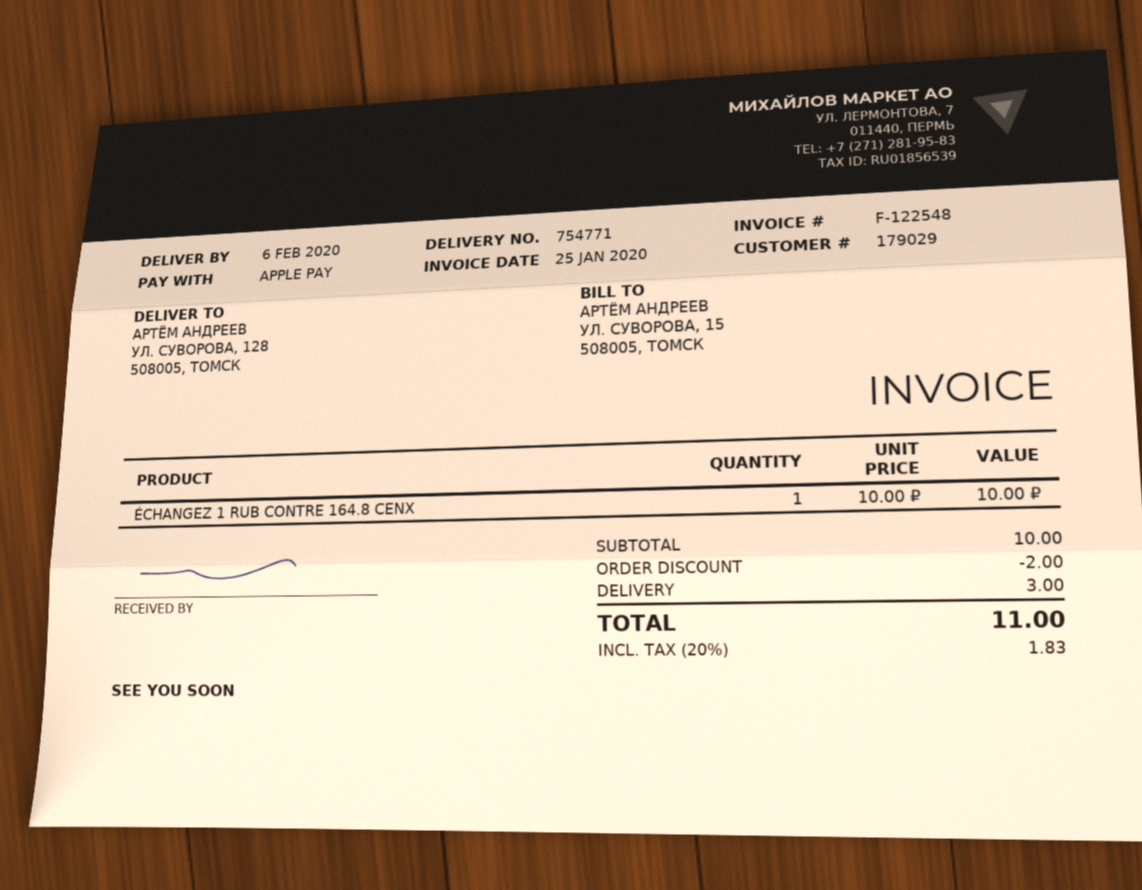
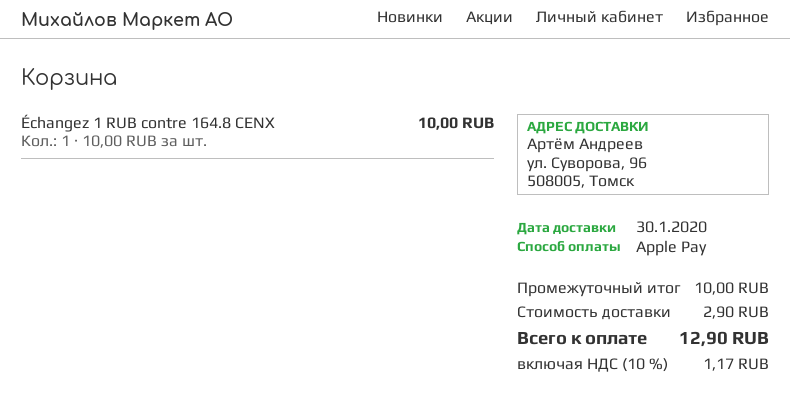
delivery date: 2020-02-06 -> 2020-01-30
ship to: УЛ. СУВОРОВА, 128, 508005, ТОМСК -> ул. Суворова, 96, 508005, Томск
discount: 2.00 -> none
shipping: 3.00 -> 2.90
tax: 20% = 1.83 -> 10% = 1.17
total: 11.00 -> 12.90

